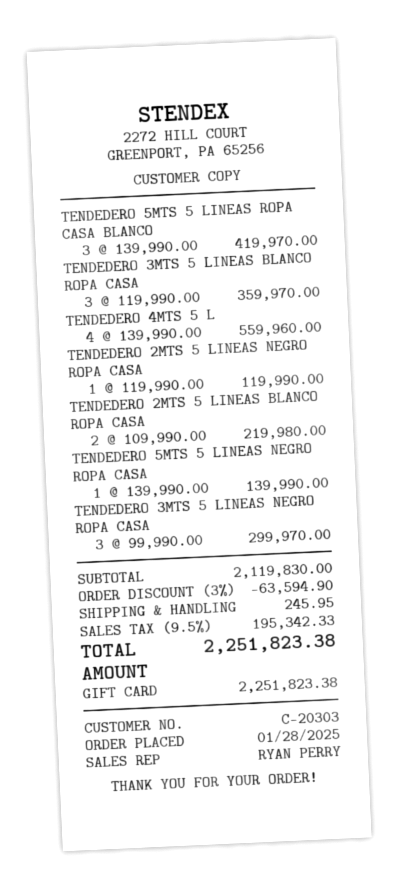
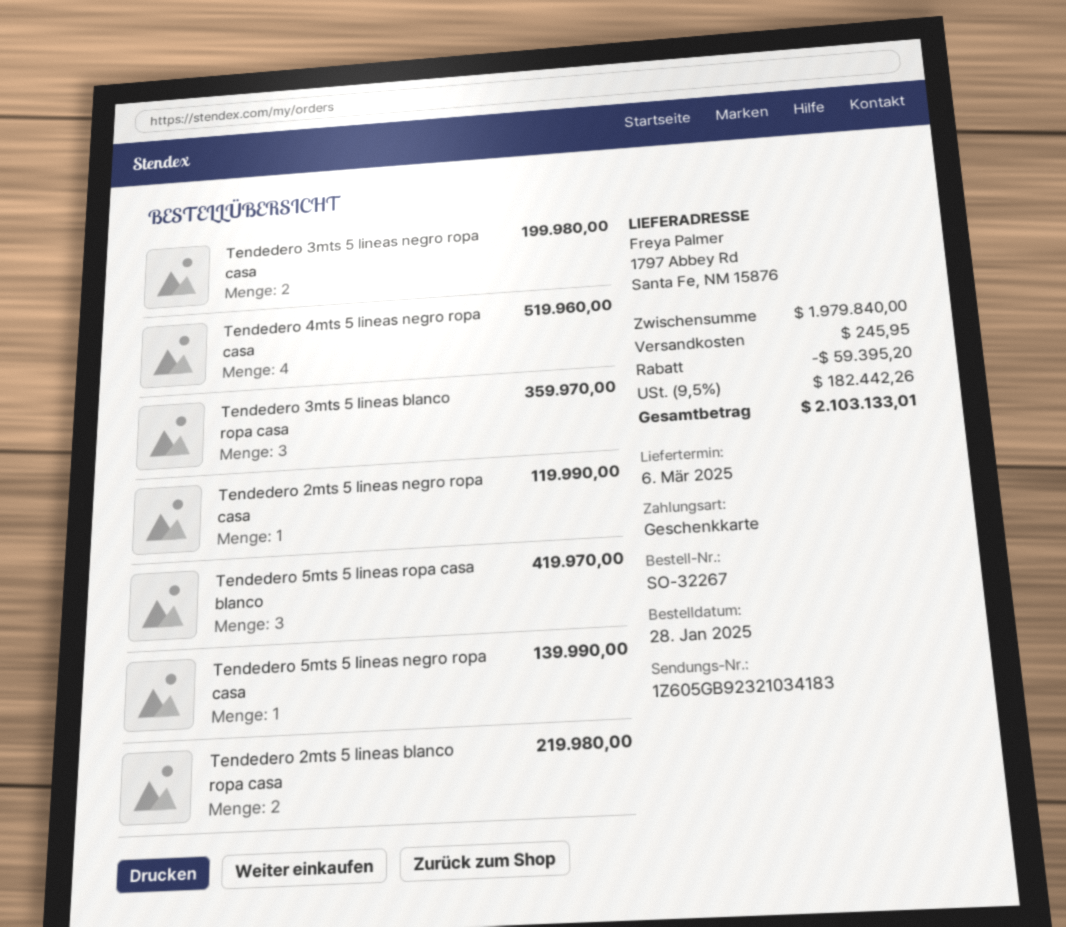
TENDEDERO 4MTS 5 L: 4 for 559960.00 -> 4 for 519960.00
TENDEDERO 3MTS 5 LINEAS NEGRO ROPA CASA: 3 for 299970.00 -> 2 for 199980.00
subtotal: 2119830.00 -> 1979840.00
discount: 63594.90 -> 59395.20
tax: 9.5% = 195342.33 -> 9.5% = 182442.26
total: 2251823.38 -> 2103133.01

